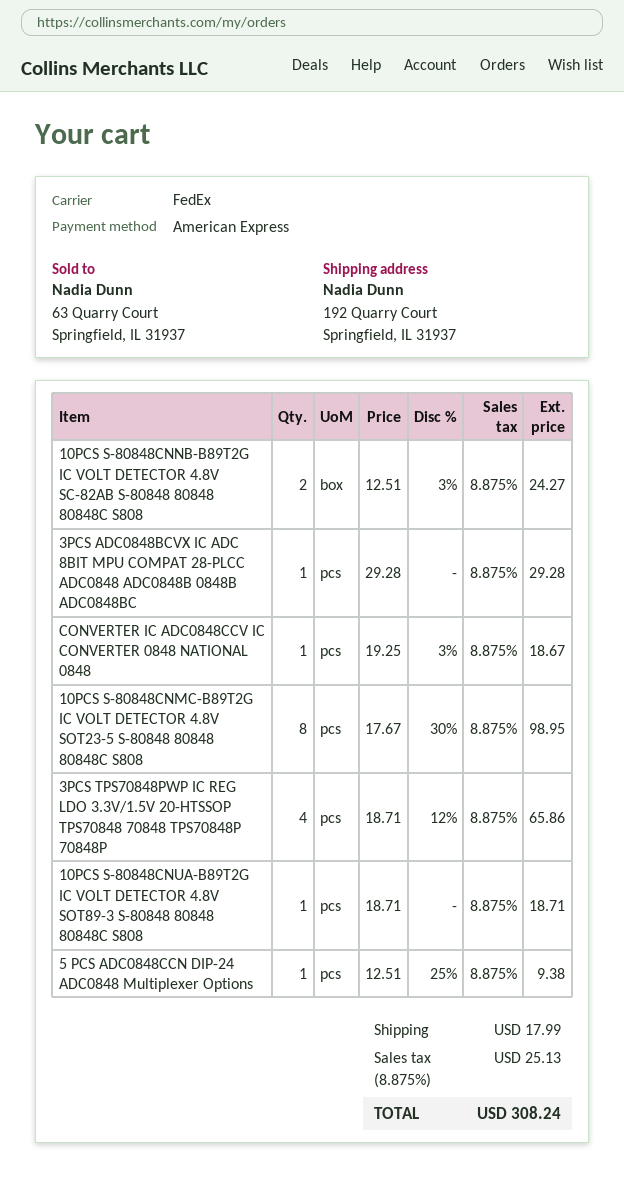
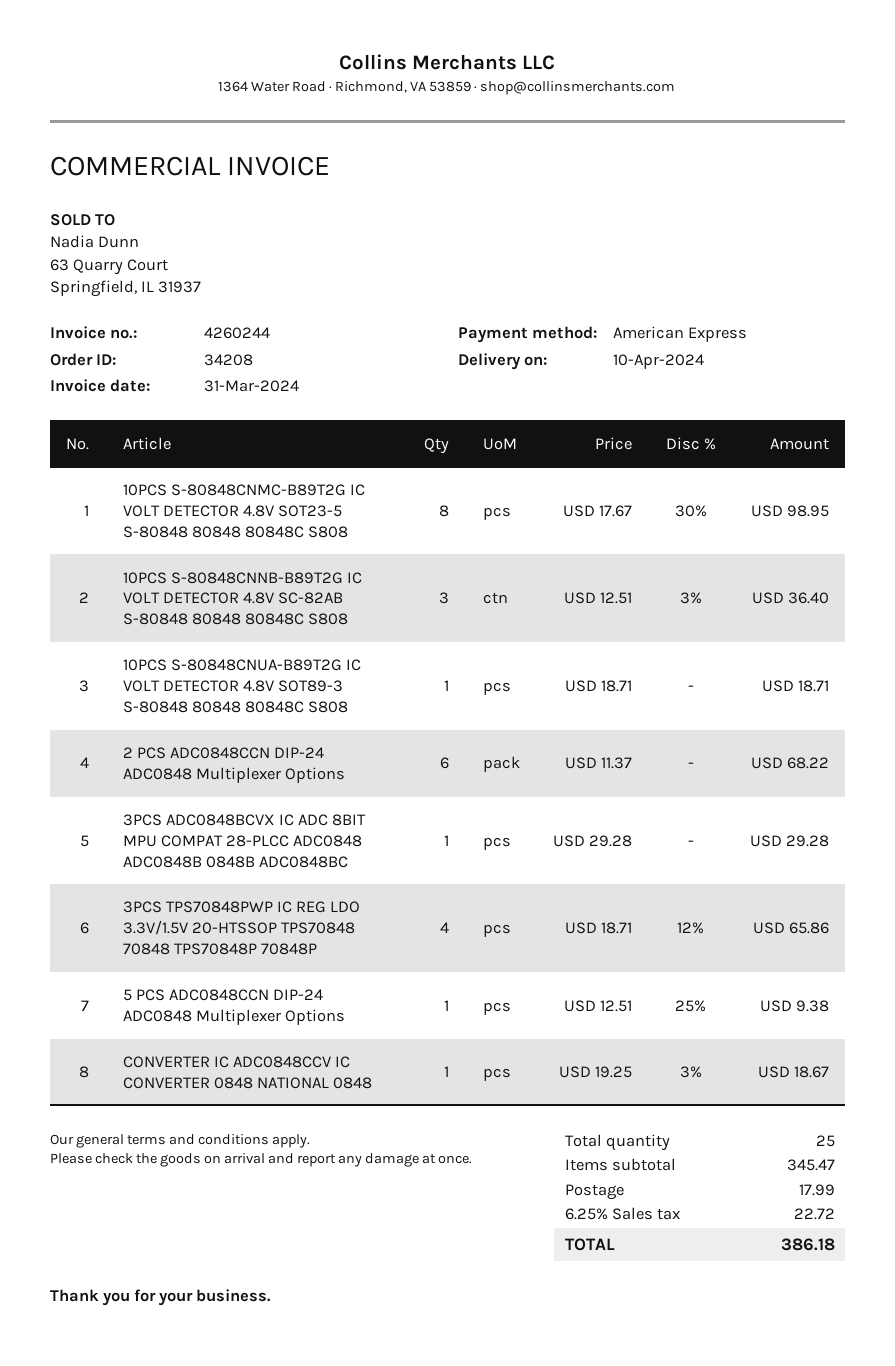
10PCS S-80848CNNB-B89T2G IC VOLT DETECTOR 4.8V SC-82AB S-80848 80848 80848C S808: 2 x 12.51 - 3% = 24.27 -> 3 x 12.51 - 3% = 36.40
2 PCS ADC0848CCN DIP-24 ADC0848 Multiplexer Options: none -> 6 x 11.37 = 68.22
tax: 8.875% = 25.13 -> 6.25% = 22.72
total: 308.24 -> 386.18

